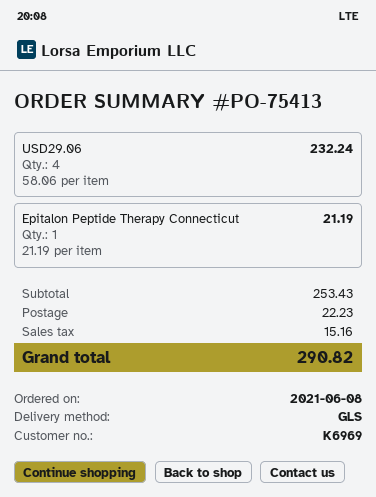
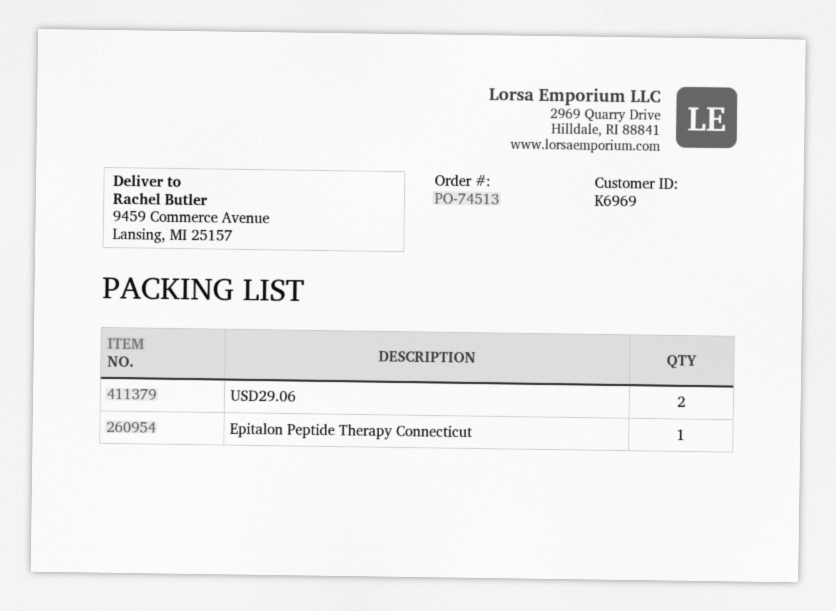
order number: PO-75413 -> PO-74513
USD29.06: 4 -> 2

